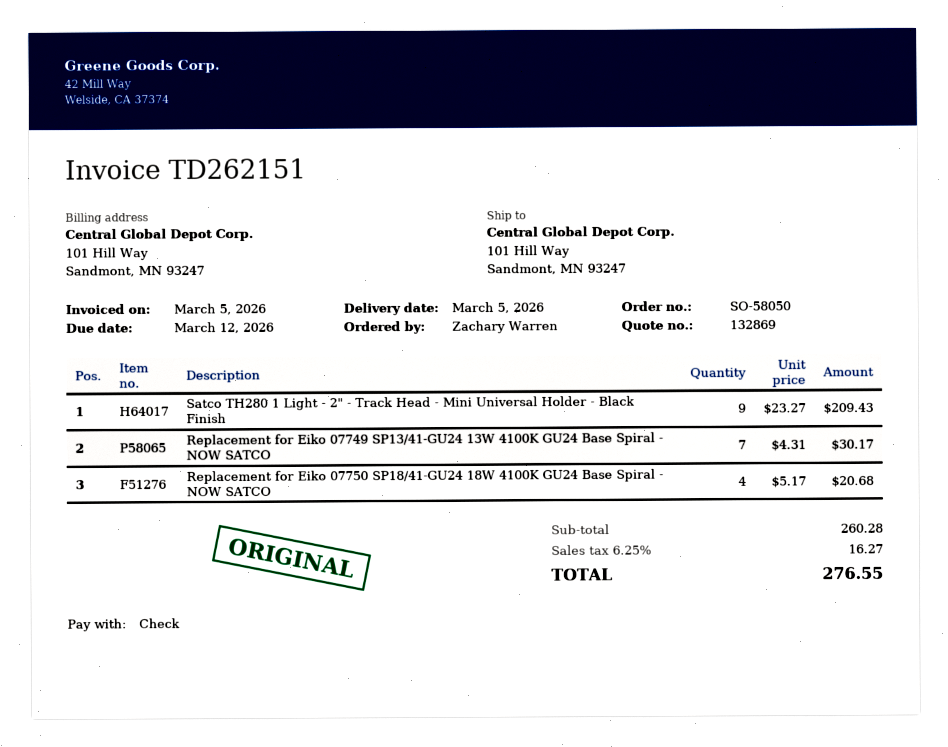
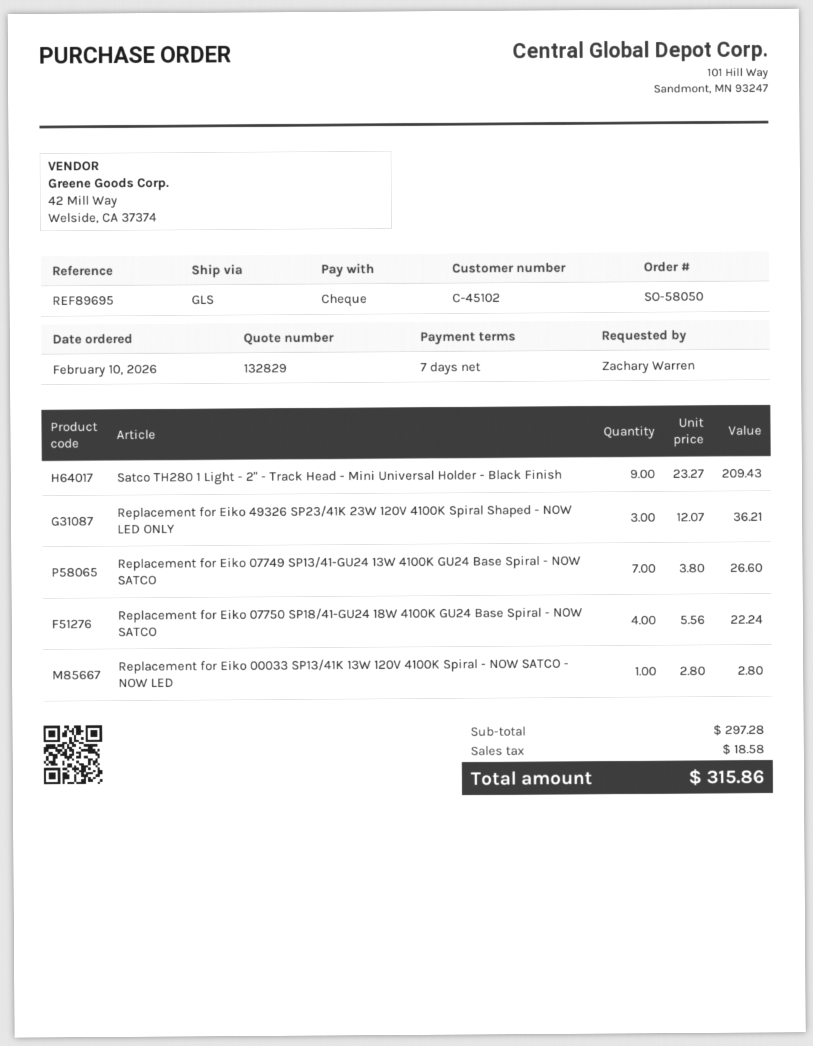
quote number: 132869 -> 132829
Replacement for Eiko 07749 SP13/41-GU24 13W 4100K GU24 Base Spiral - NOW SATCO: 7 x 4.31 = 30.17 -> 7 x 3.80 = 26.60
Replacement for Eiko 07750 SP18/41-GU24 18W 4100K GU24 Base Spiral - NOW SATCO: 4 x 5.17 = 20.68 -> 4 x 5.56 = 22.24
Replacement for Eiko 49326 SP23/41K 23W 120V 4100K Spiral Shaped - NOW LED ONLY: none -> 3 x 12.07 = 36.21
Replacement for Eiko 00033 SP13/41K 13W 120V 4100K Spiral - NOW SATCO - NOW LED: none -> 1 x 2.80 = 2.80
subtotal: 260.28 -> 297.28
tax: 16.27 -> 18.58
total: 276.55 -> 315.86

